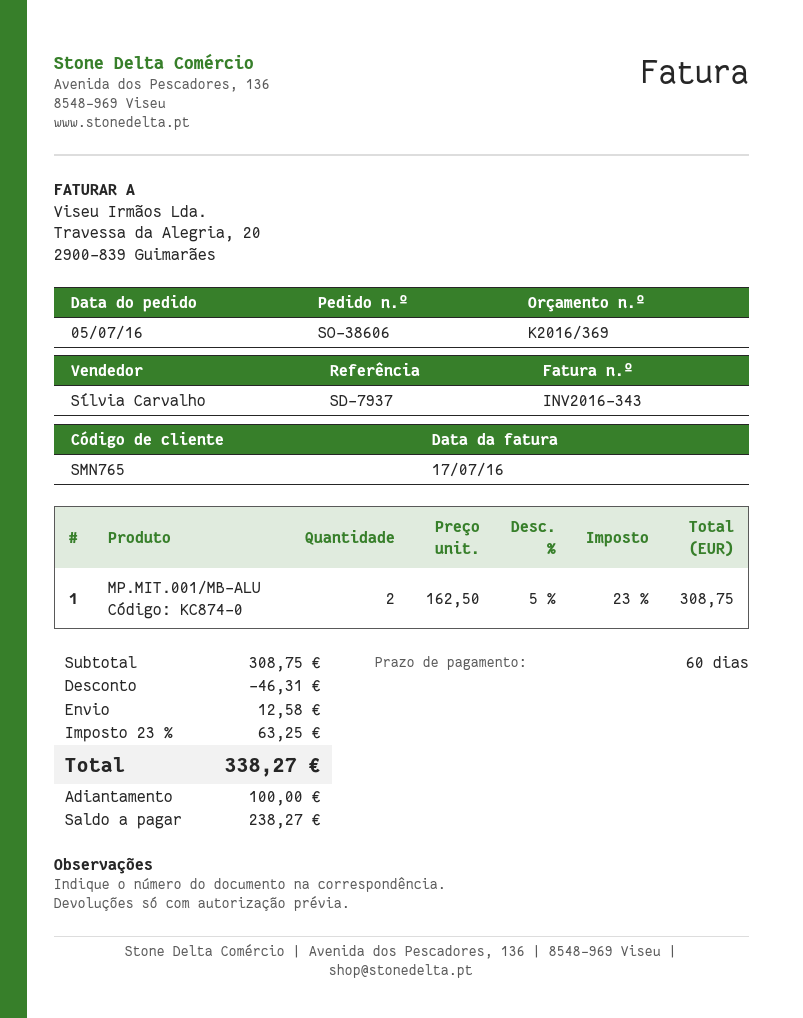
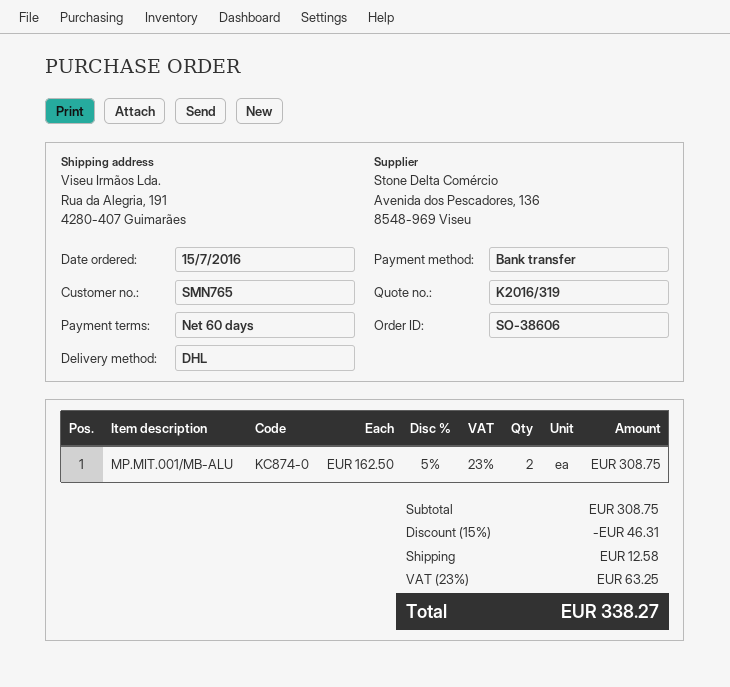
quote number: K2016/369 -> K2016/319
order date: 2016-07-05 -> 2016-07-15

